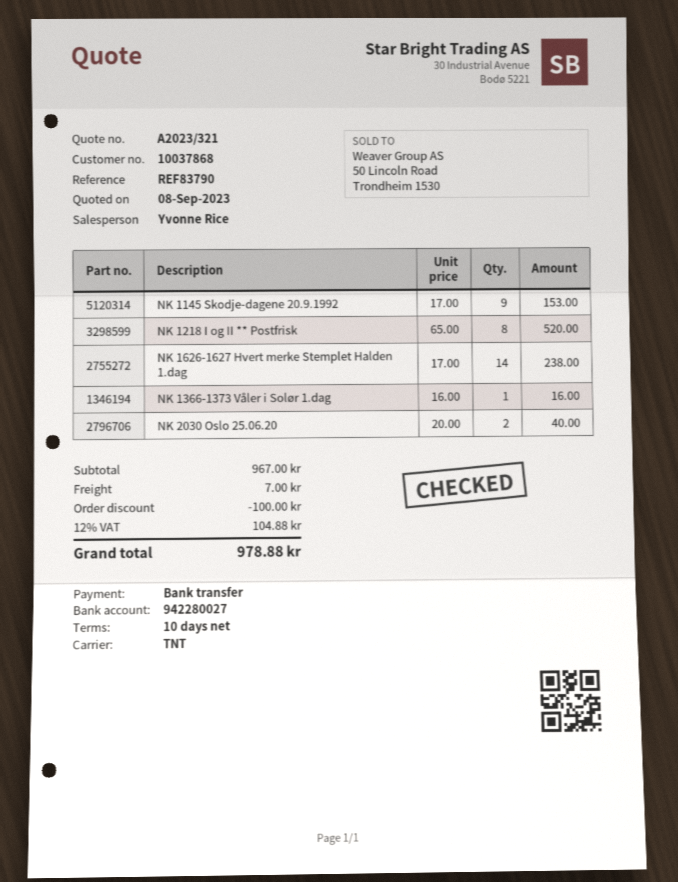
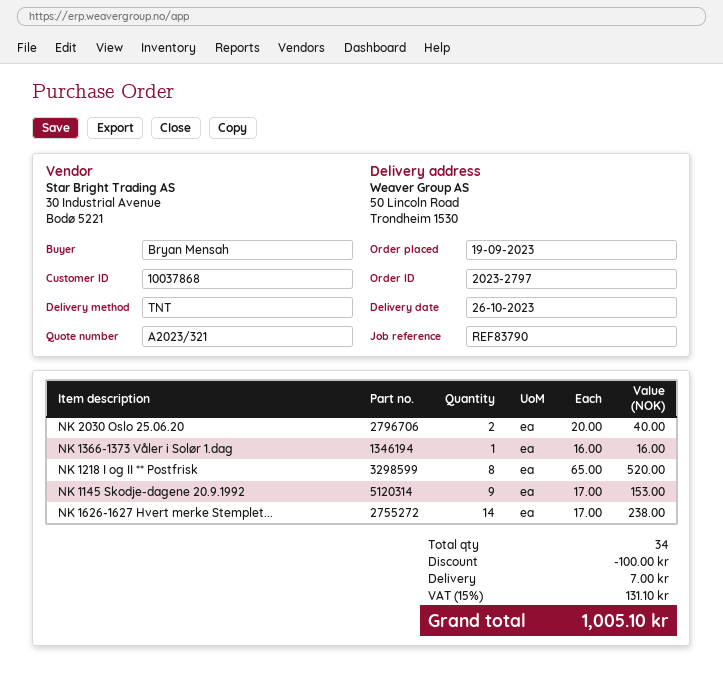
tax: 12% = 104.88 -> 15% = 131.10
total: 978.88 -> 1005.10

